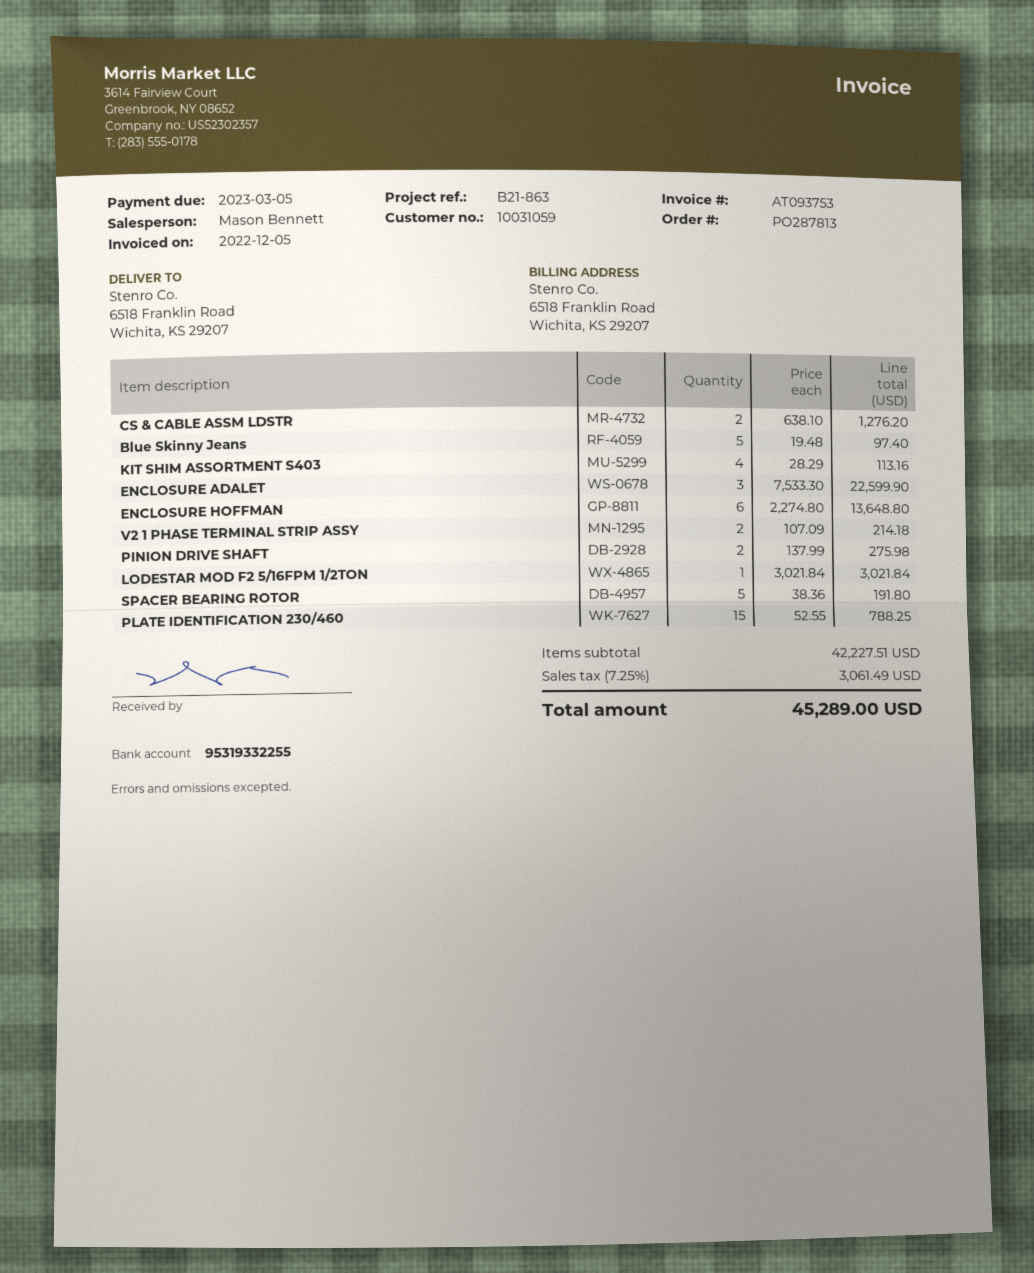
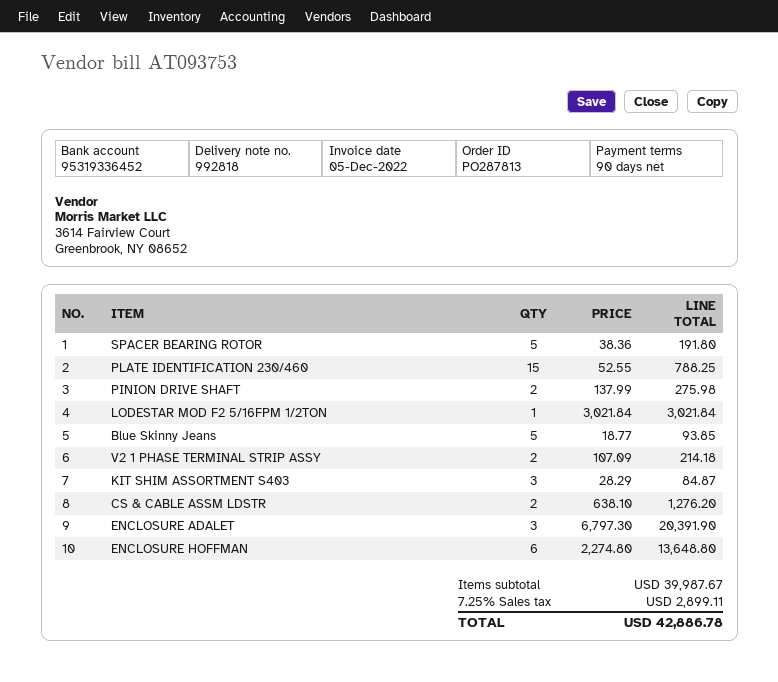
bank account: 95319332255 -> 95319336452
Blue Skinny Jeans: 5 x 19.48 = 97.40 -> 5 x 18.77 = 93.85
KIT SHIM ASSORTMENT S403: 4 x 28.29 = 113.16 -> 3 x 28.29 = 84.87
ENCLOSURE ADALET: 3 x 7533.30 = 22599.90 -> 3 x 6797.30 = 20391.90
subtotal: 42227.51 -> 39987.67
tax: 7.25% = 3061.49 -> 7.25% = 2899.11
total: 45289.00 -> 42886.78

